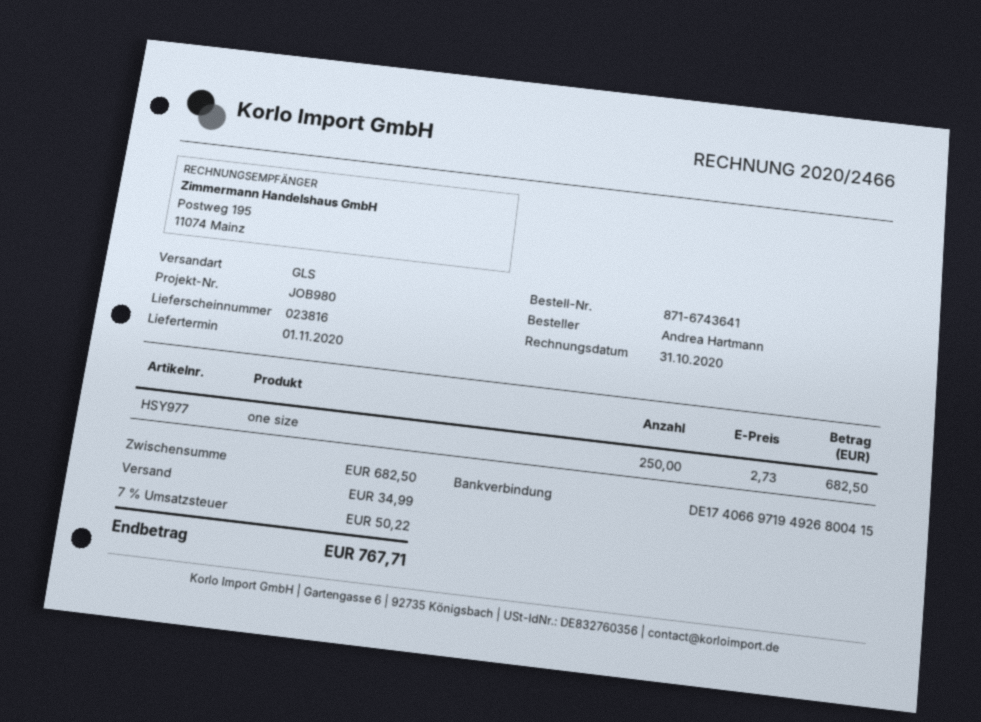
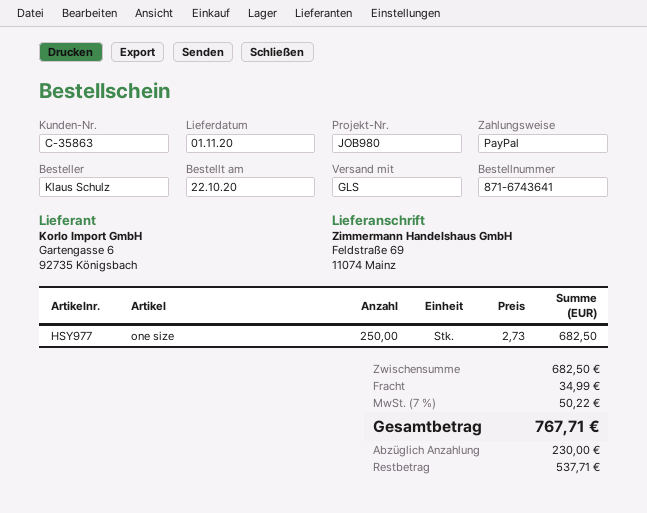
ordered by: Andrea Hartmann -> Klaus Schulz

